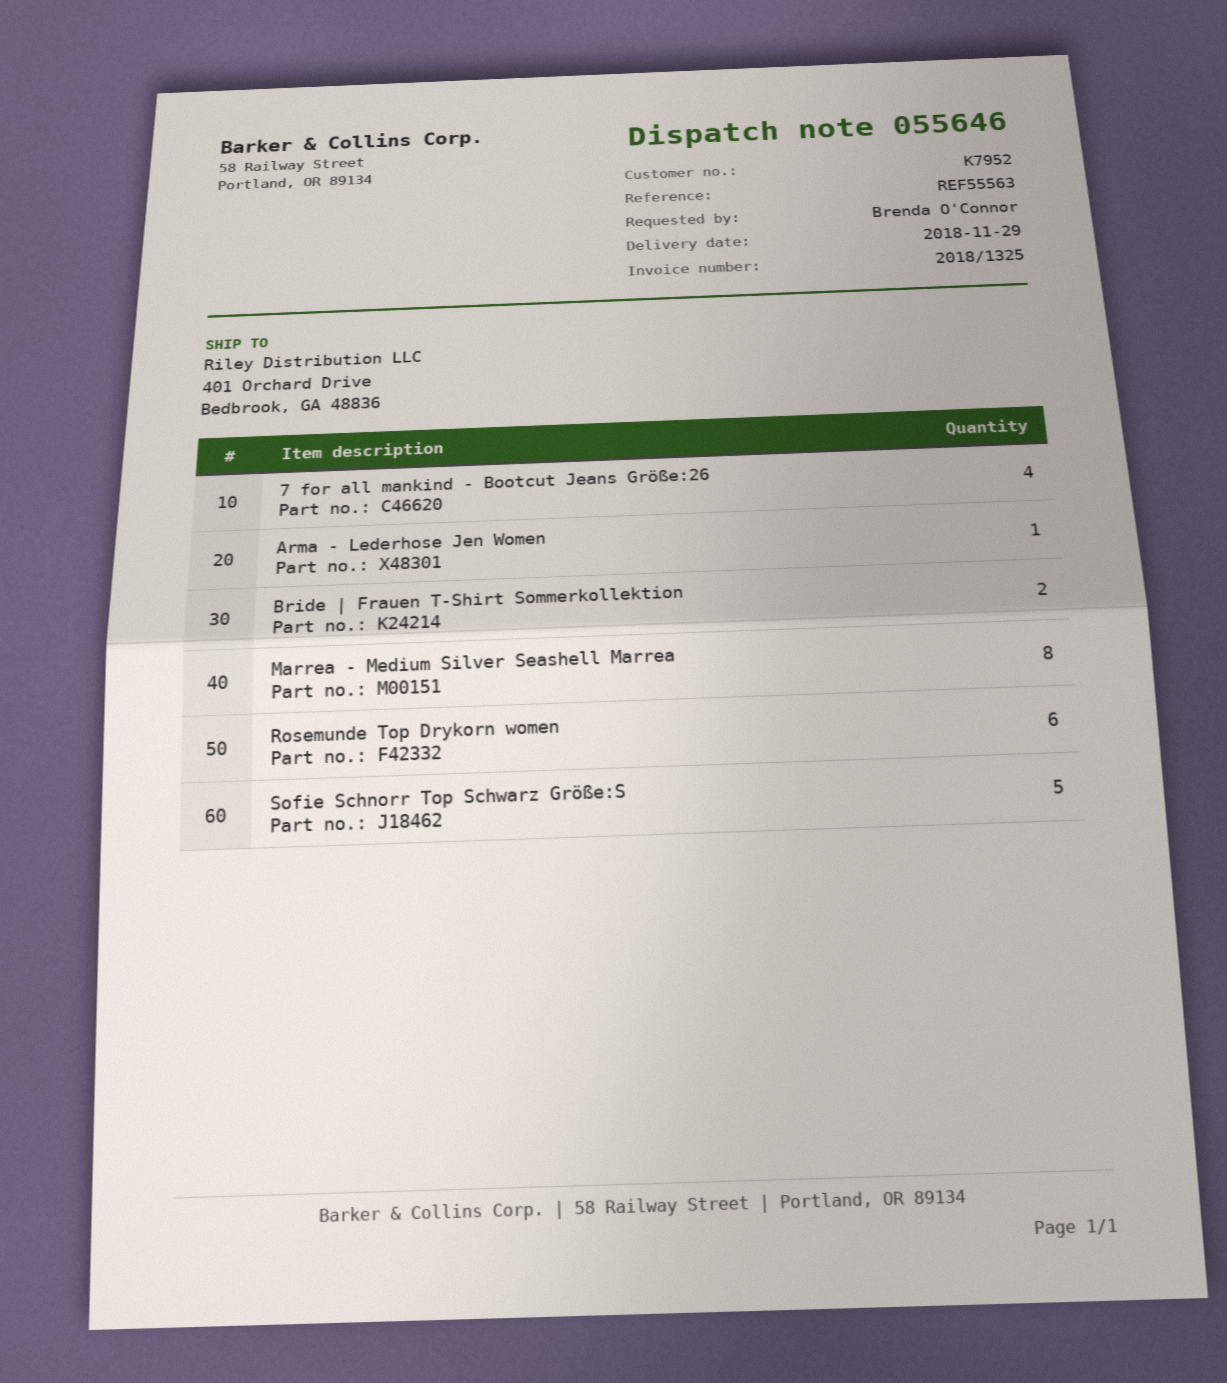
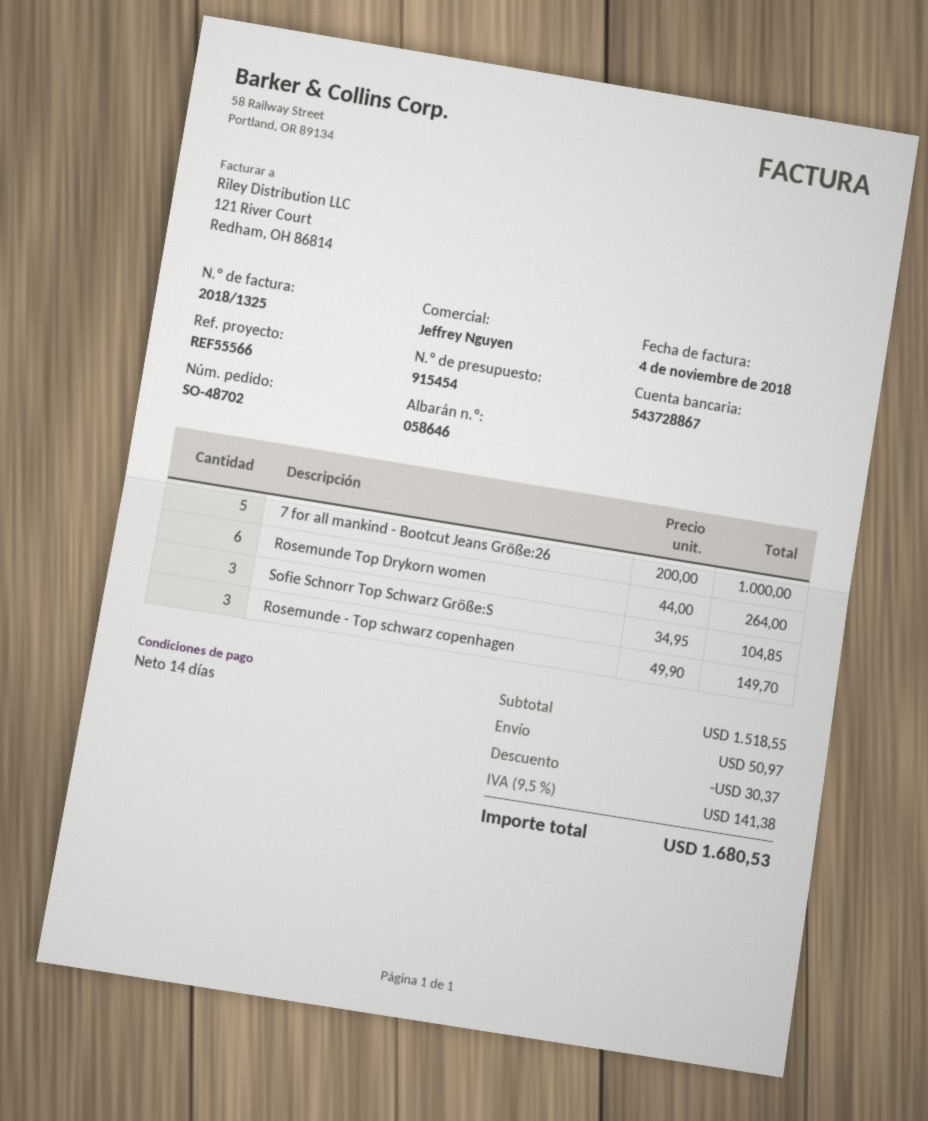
delivery note number: 055646 -> 058646
reference: REF55563 -> REF55566
7 for all mankind - Bootcut Jeans Größe:26: 4 -> 5
Arma - Lederhose Jen Women: 1 -> none
Bride | Frauen T-Shirt Sommerkollektion: 2 -> none
Marrea - Medium Silver Seashell Marrea: 8 -> none
Sofie Schnorr Top Schwarz Größe:S: 5 -> 3
Rosemunde - Top schwarz copenhagen: none -> 3

